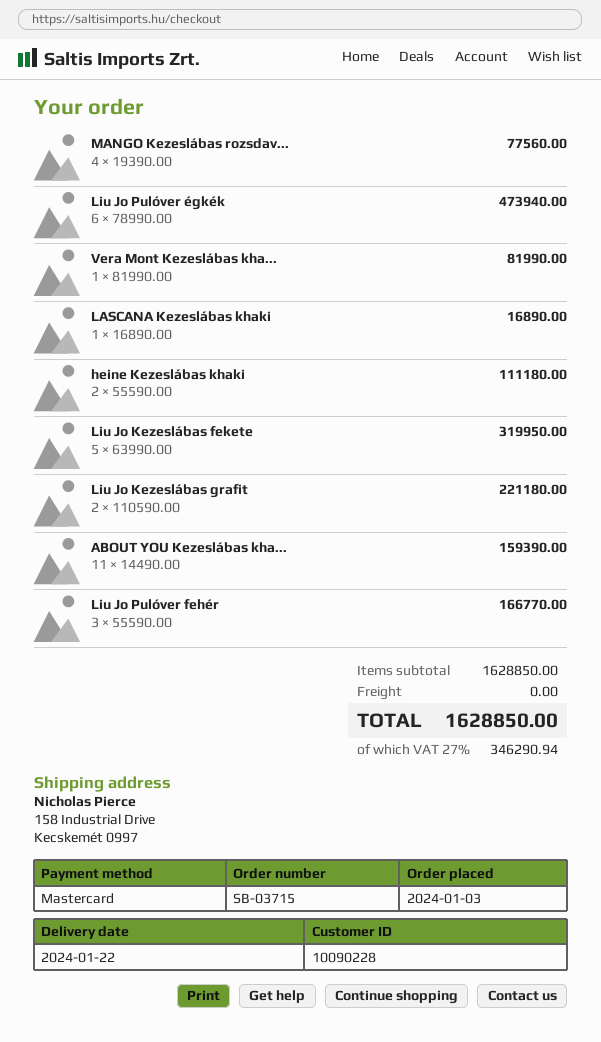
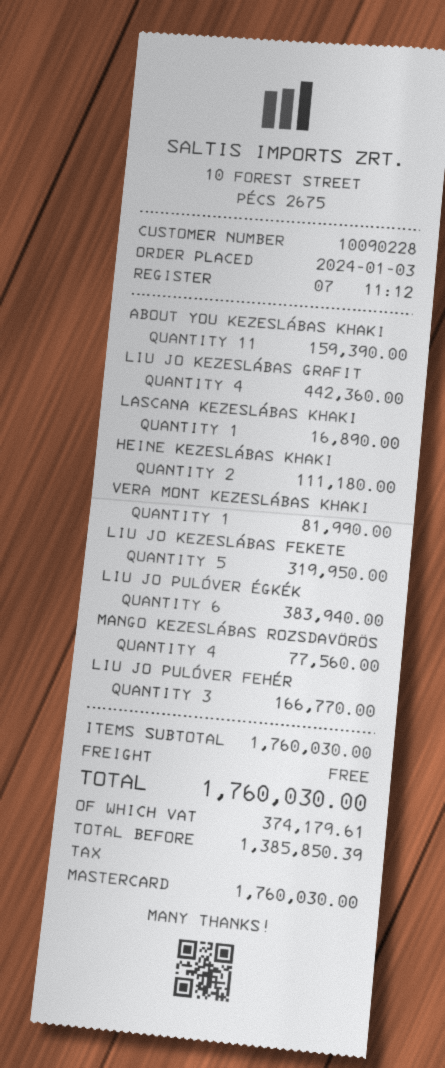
Liu Jo Pulóver égkék: 6 for 473940.00 -> 6 for 383940.00
Liu Jo Kezeslábas grafit: 2 for 221180.00 -> 4 for 442360.00
subtotal: 1628850.00 -> 1760030.00
tax: 346290.94 -> 374179.61
total: 1628850.00 -> 1760030.00

